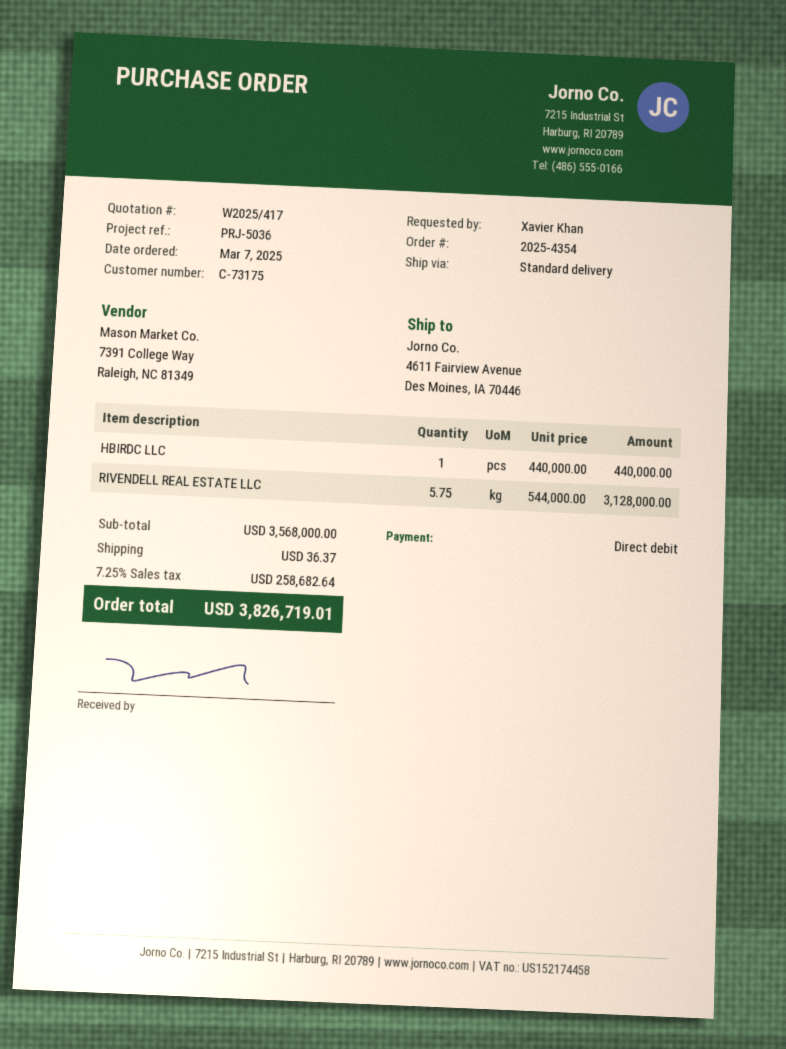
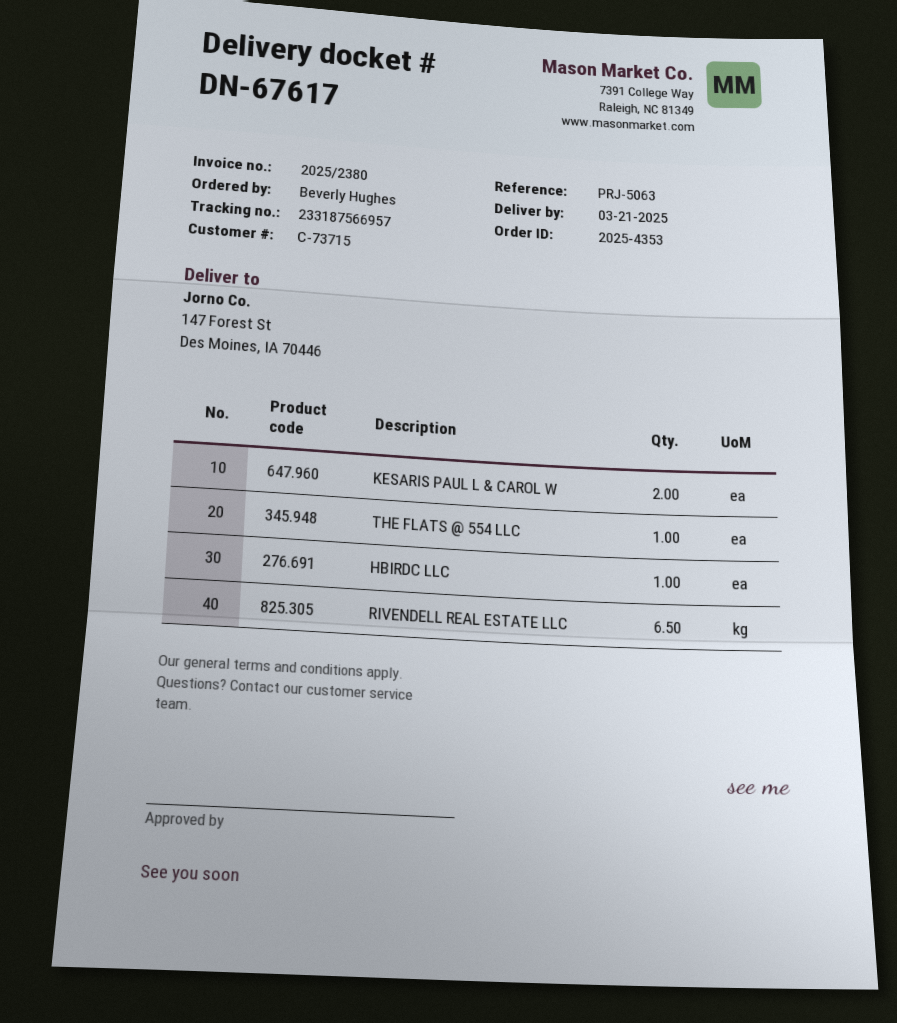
order number: 2025-4354 -> 2025-4353
customer number: C-73175 -> C-73715
reference: PRJ-5036 -> PRJ-5063
ordered by: Xavier Khan -> Beverly Hughes
ship to: 4611 Fairview Avenue, Des Moines, IA 70446 -> 147 Forest St, Des Moines, IA 70446
RIVENDELL REAL ESTATE LLC: 5.75 -> 6.5
KESARIS PAUL L & CAROL W: none -> 2
THE FLATS @ 554 LLC: none -> 1

